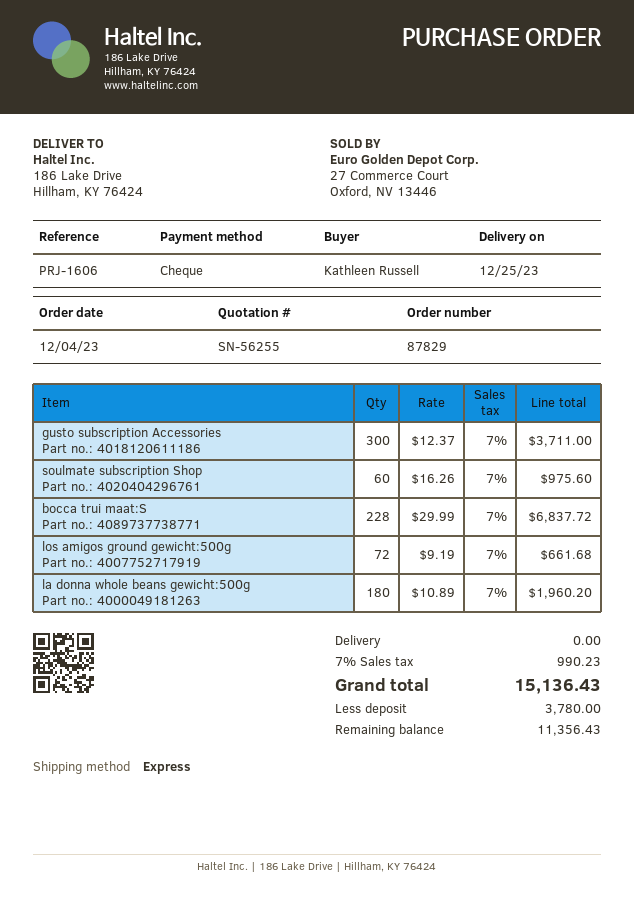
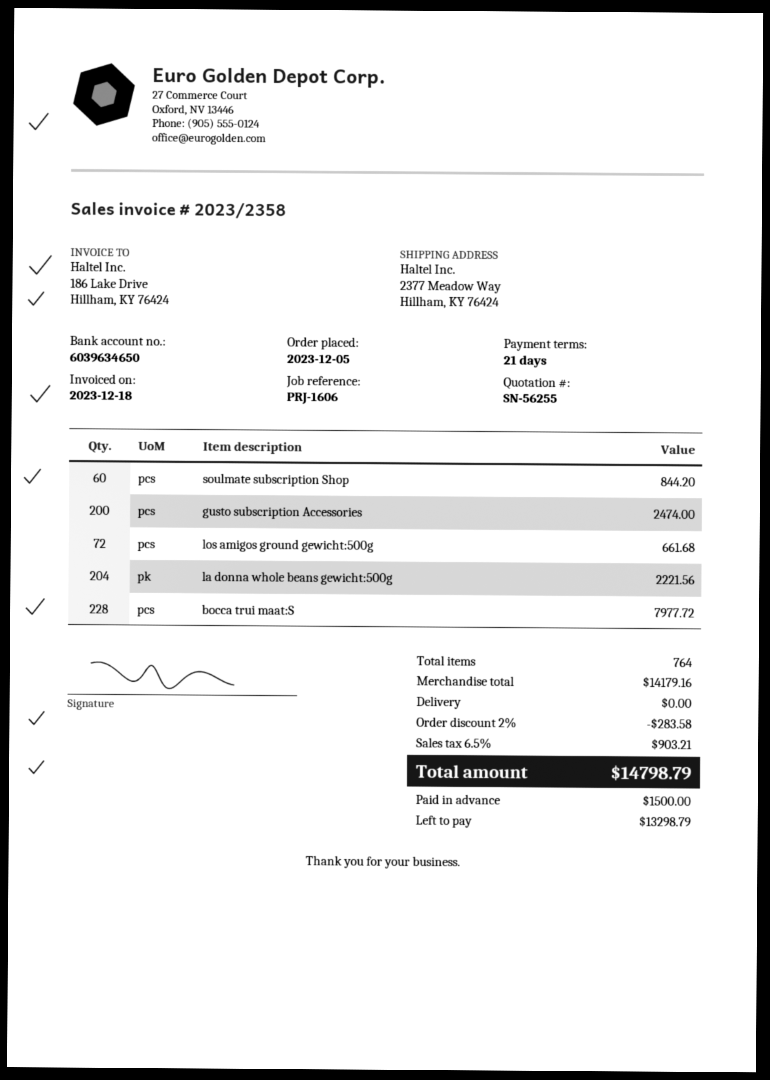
order date: 2023-12-04 -> 2023-12-05
ship to: 186 Lake Drive, Hillham, KY 76424 -> 2377 Meadow Way, Hillham, KY 76424
gusto subscription Accessories: 300 for 3711.00 -> 200 for 2474.00
soulmate subscription Shop: 60 for 975.60 -> 60 for 844.20
bocca trui maat:S: 228 for 6837.72 -> 228 for 7977.72
la donna whole beans gewicht:500g: 180 for 1960.20 -> 204 for 2221.56
discount: none -> 2% = 283.58
tax: 7% = 990.23 -> 6.5% = 903.21
total: 15136.43 -> 14798.79
deposit: 3780.00 -> 1500.00
balance: 11356.43 -> 13298.79

